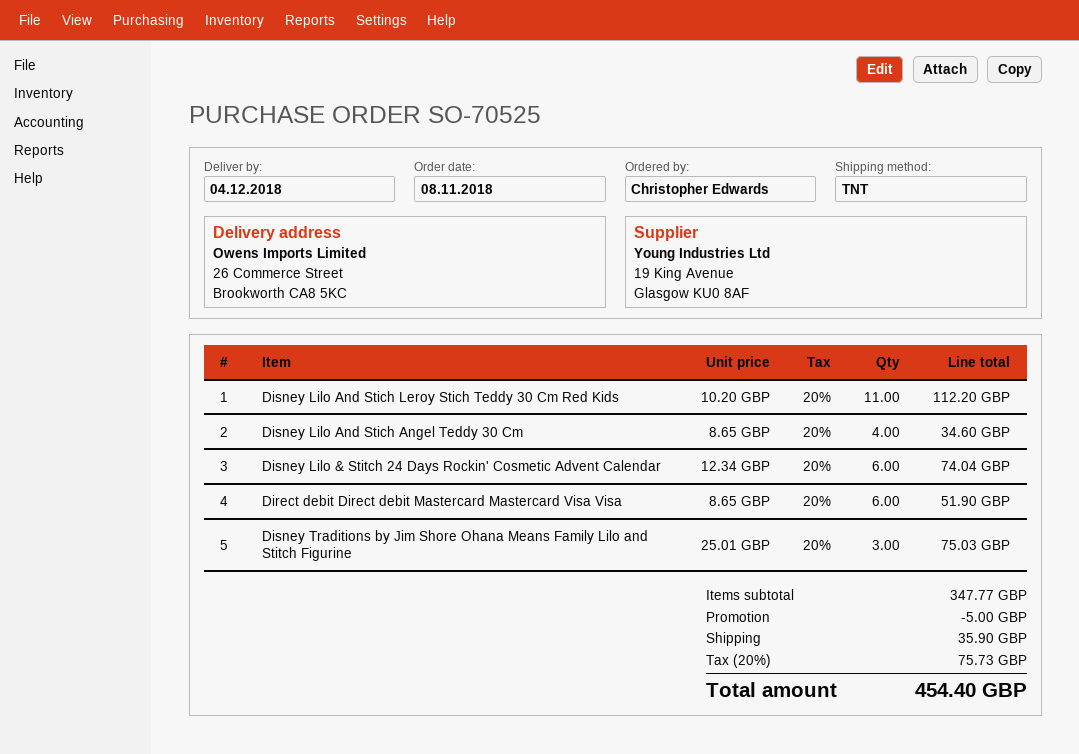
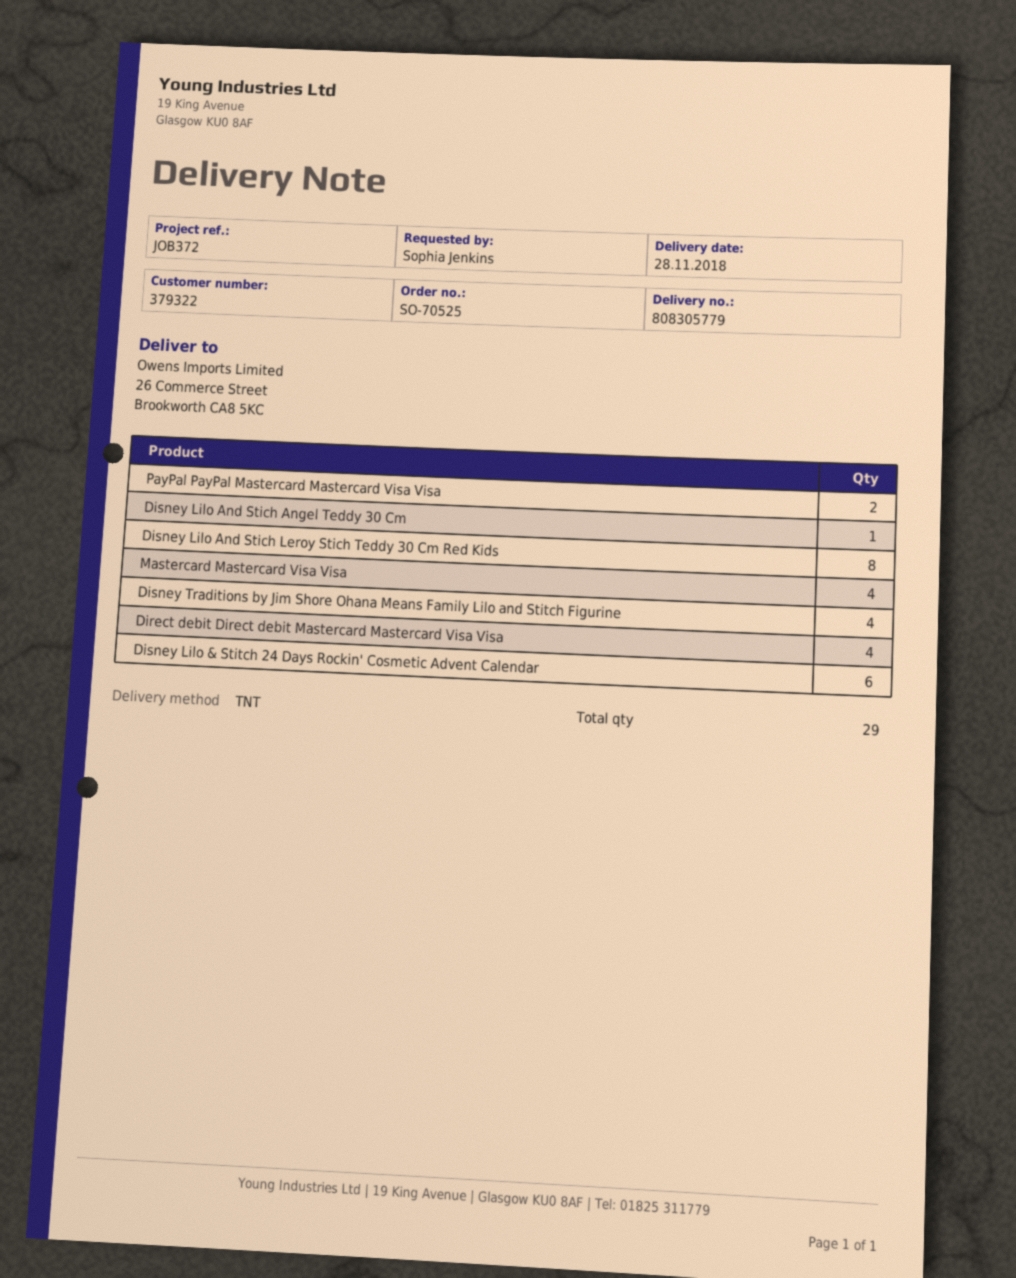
delivery date: 2018-12-04 -> 2018-11-28
ordered by: Christopher Edwards -> Sophia Jenkins
Disney Lilo And Stich Leroy Stich Teddy 30 Cm Red Kids: 11 -> 8
Disney Lilo And Stich Angel Teddy 30 Cm: 4 -> 1
Direct debit Direct debit Mastercard Mastercard Visa Visa: 6 -> 4
Disney Traditions by Jim Shore Ohana Means Family Lilo and Stitch Figurine: 3 -> 4
PayPal PayPal Mastercard Mastercard Visa Visa: none -> 2
Mastercard Mastercard Visa Visa: none -> 4

